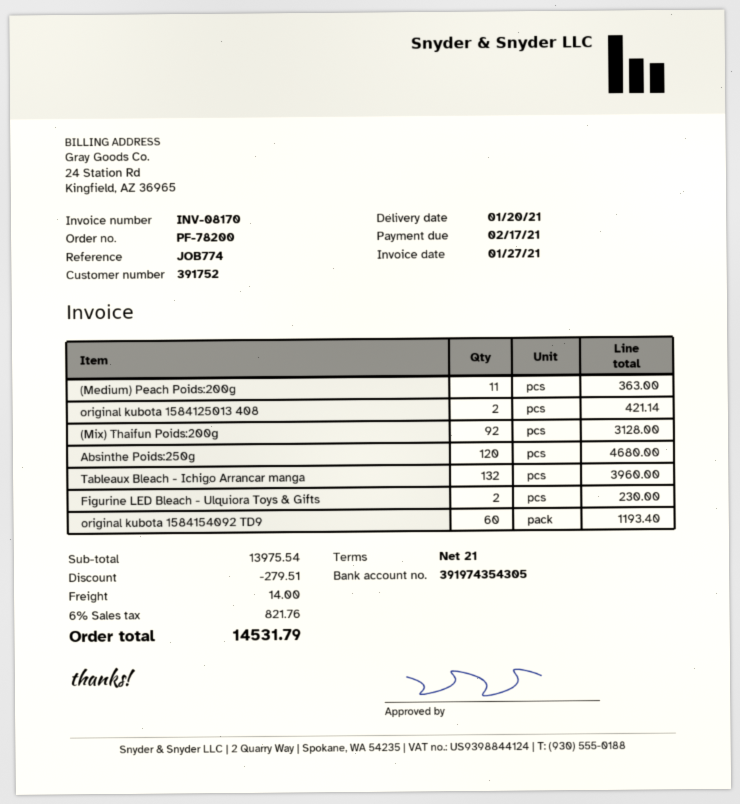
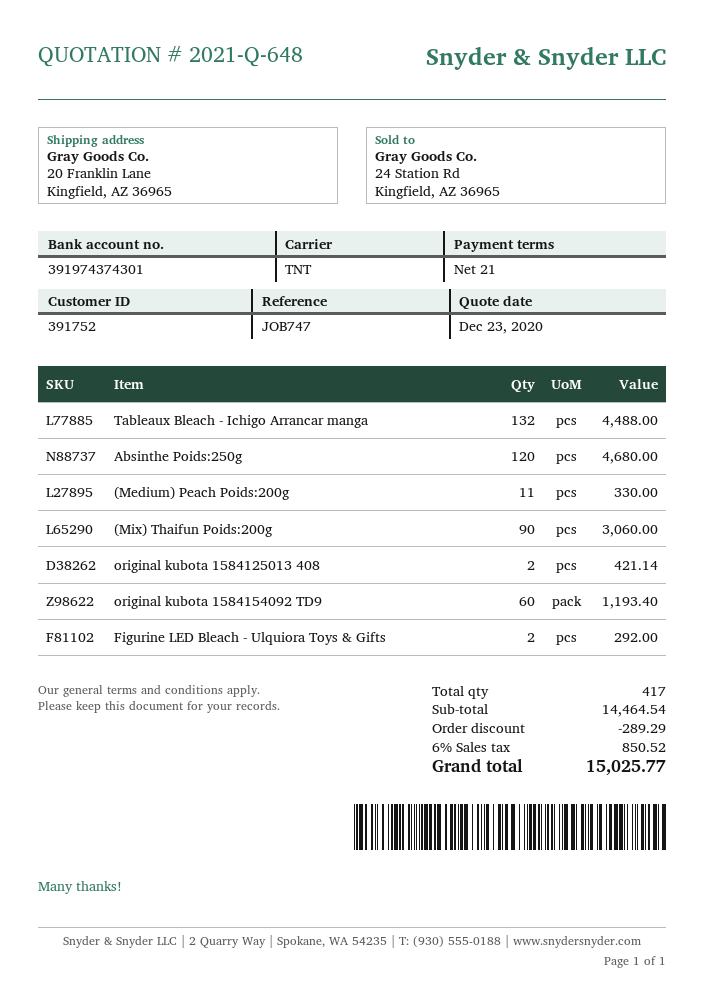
reference: JOB774 -> JOB747
bank account: 391974354305 -> 391974374301
(Medium) Peach Poids:200g: 11 for 363.00 -> 11 for 330.00
(Mix) Thaifun Poids:200g: 92 for 3128.00 -> 90 for 3060.00
Tableaux Bleach - Ichigo Arrancar manga: 132 for 3960.00 -> 132 for 4488.00
Figurine LED Bleach - Ulquiora Toys & Gifts: 2 for 230.00 -> 2 for 292.00
subtotal: 13975.54 -> 14464.54
discount: 279.51 -> 289.29
shipping: 14.00 -> none
tax: 6% = 821.76 -> 6% = 850.52
total: 14531.79 -> 15025.77

